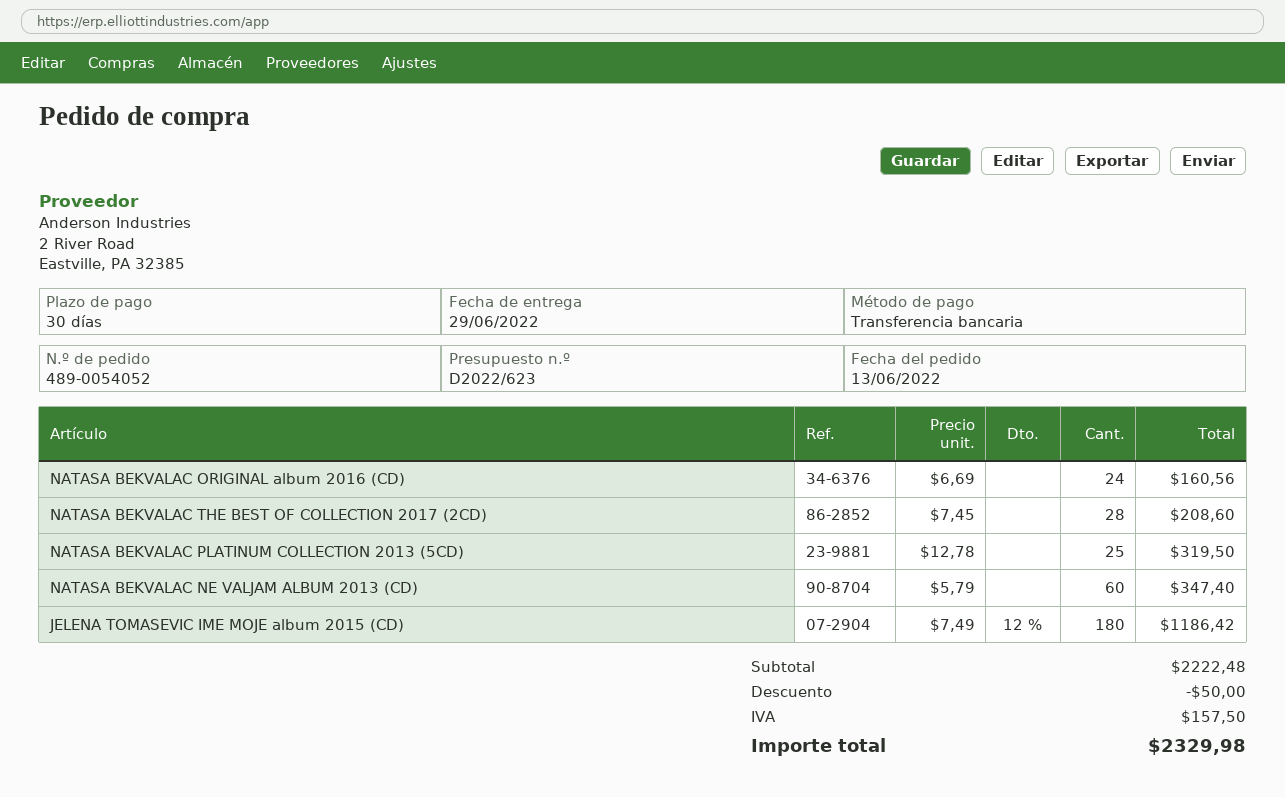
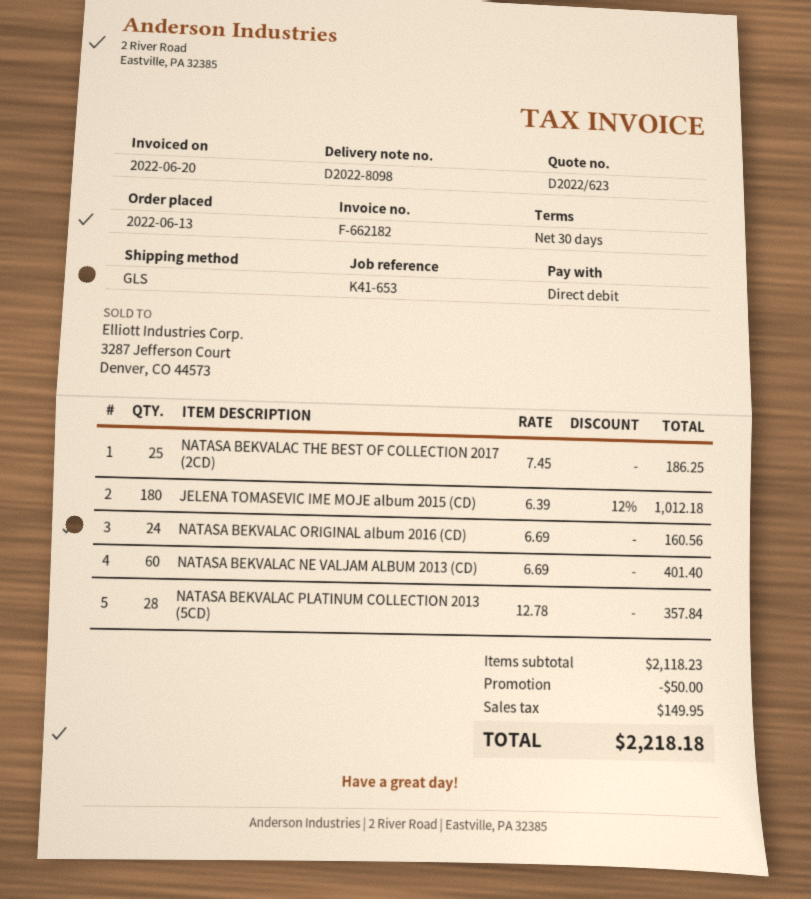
payment method: bank transfer -> direct debit
NATASA BEKVALAC THE BEST OF COLLECTION 2017 (2CD): 28 x 7.45 = 208.60 -> 25 x 7.45 = 186.25
NATASA BEKVALAC PLATINUM COLLECTION 2013 (5CD): 25 x 12.78 = 319.50 -> 28 x 12.78 = 357.84
NATASA BEKVALAC NE VALJAM ALBUM 2013 (CD): 60 x 5.79 = 347.40 -> 60 x 6.69 = 401.40
JELENA TOMASEVIC IME MOJE album 2015 (CD): 180 x 7.49 - 12% = 1186.42 -> 180 x 6.39 - 12% = 1012.18
subtotal: 2222.48 -> 2118.23
tax: 157.50 -> 149.95
total: 2329.98 -> 2218.18

